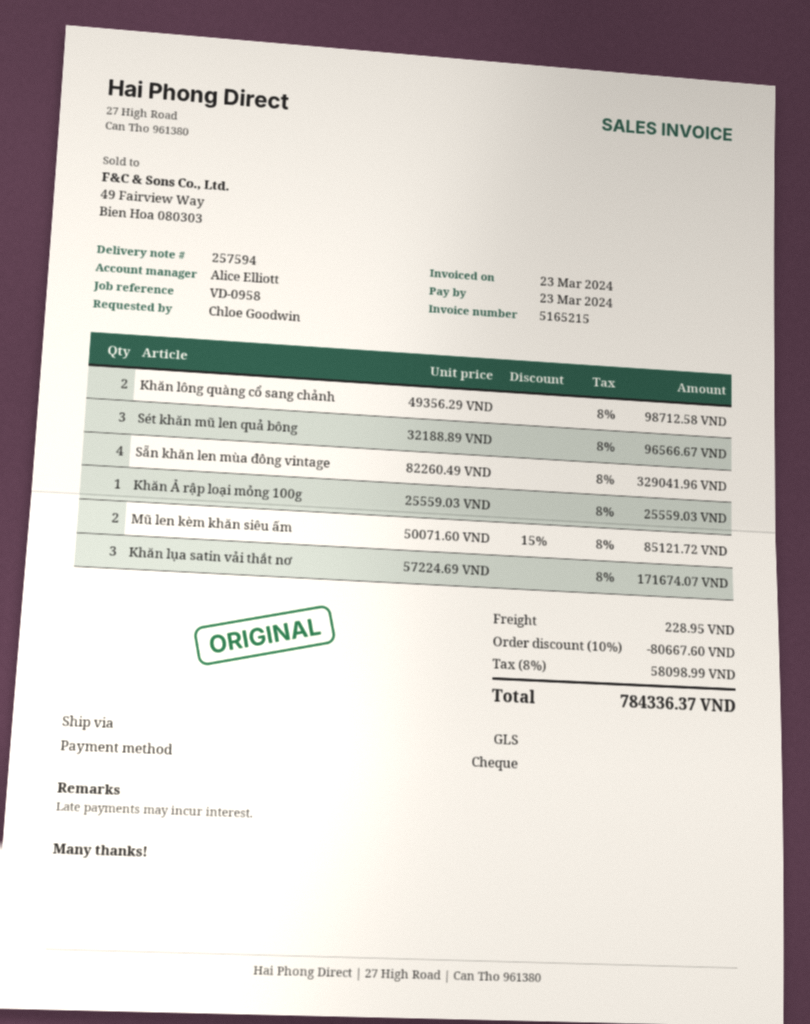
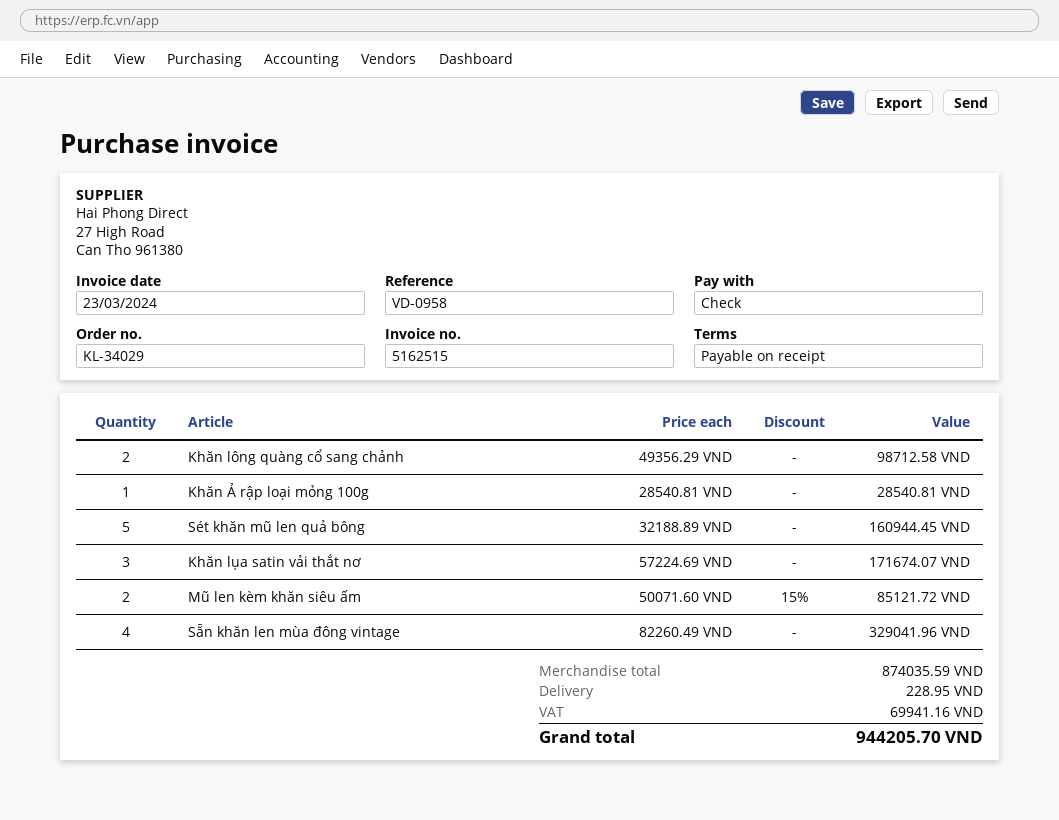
invoice number: 5165215 -> 5162515
Sét khăn mũ len quả bông: 3 x 32188.89 = 96566.67 -> 5 x 32188.89 = 160944.45
Khăn Ả rập loại mỏng 100g: 1 x 25559.03 = 25559.03 -> 1 x 28540.81 = 28540.81
discount: 10% = 80667.60 -> none
tax: 58098.99 -> 69941.16
total: 784336.37 -> 944205.70

